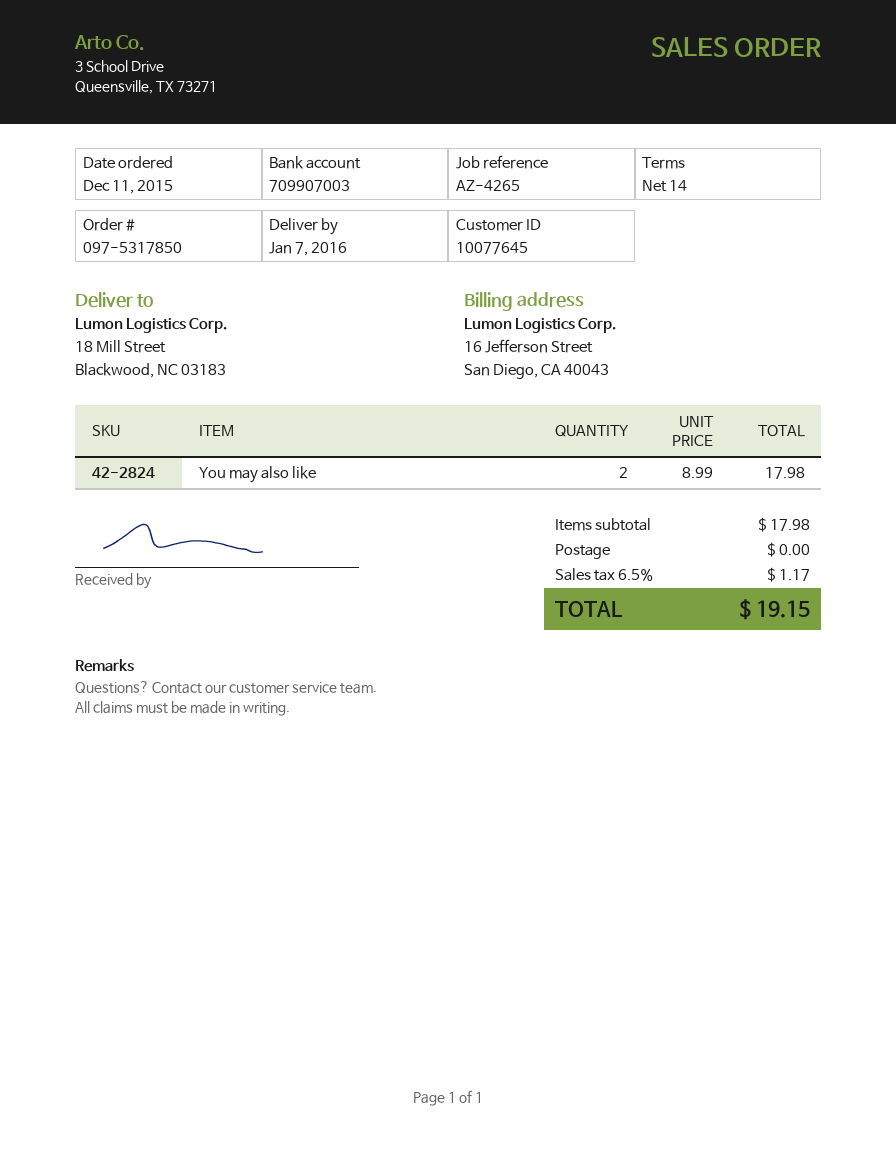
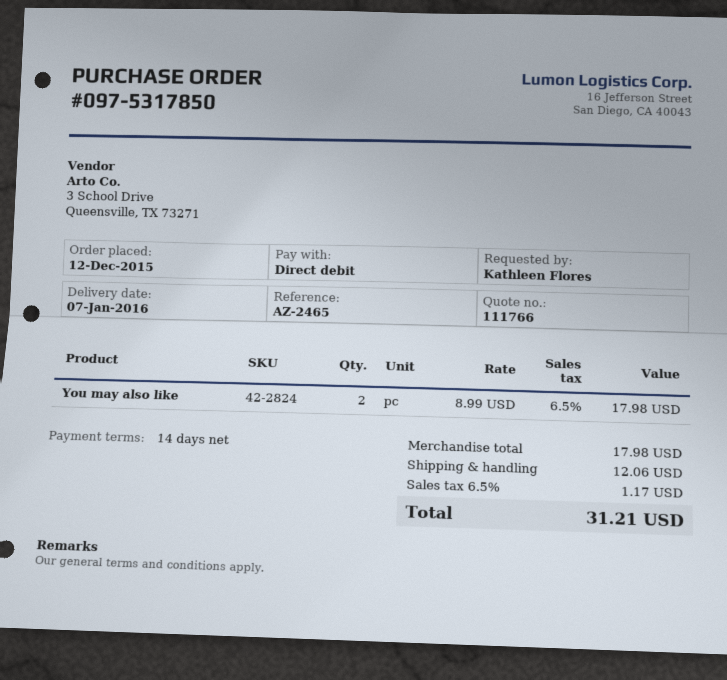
order date: 2015-12-11 -> 2015-12-12
reference: AZ-4265 -> AZ-2465
shipping: 0.00 -> 12.06
total: 19.15 -> 31.21

